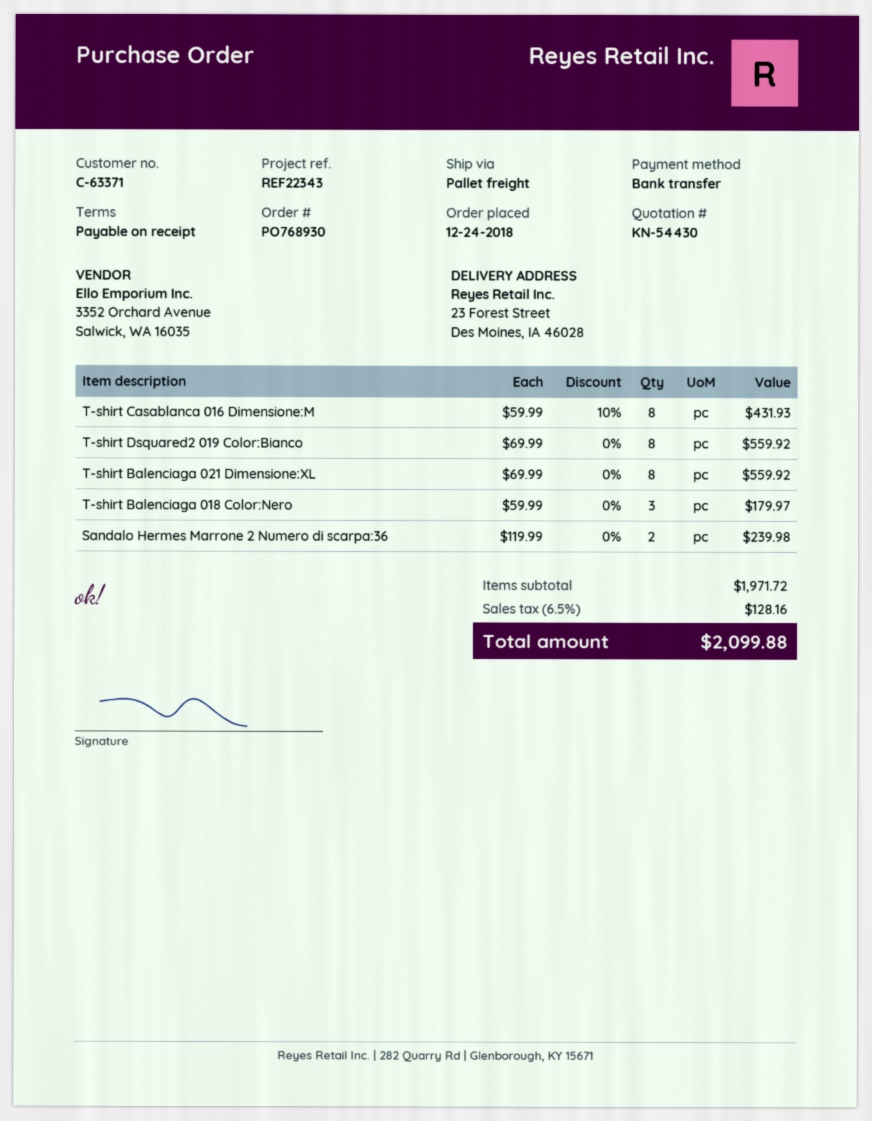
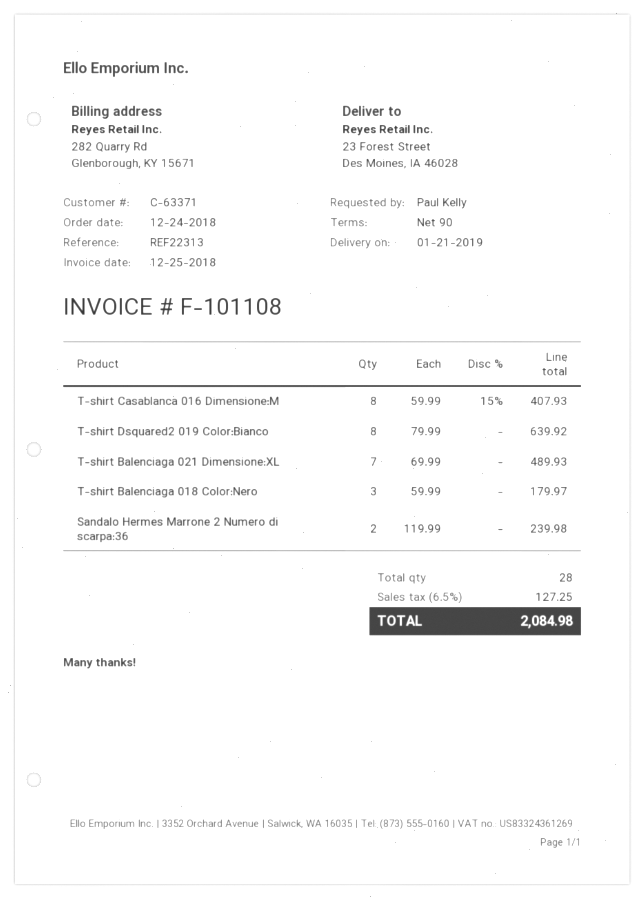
payment terms: on receipt -> 90 days
reference: REF22343 -> REF22313
T-shirt Casablanca 016 Dimensione:M: 8 x 59.99 - 10% = 431.93 -> 8 x 59.99 - 15% = 407.93
T-shirt Dsquared2 019 Color:Bianco: 8 x 69.99 = 559.92 -> 8 x 79.99 = 639.92
T-shirt Balenciaga 021 Dimensione:XL: 8 x 69.99 = 559.92 -> 7 x 69.99 = 489.93
tax: 6.5% = 128.16 -> 6.5% = 127.25
total: 2099.88 -> 2084.98

